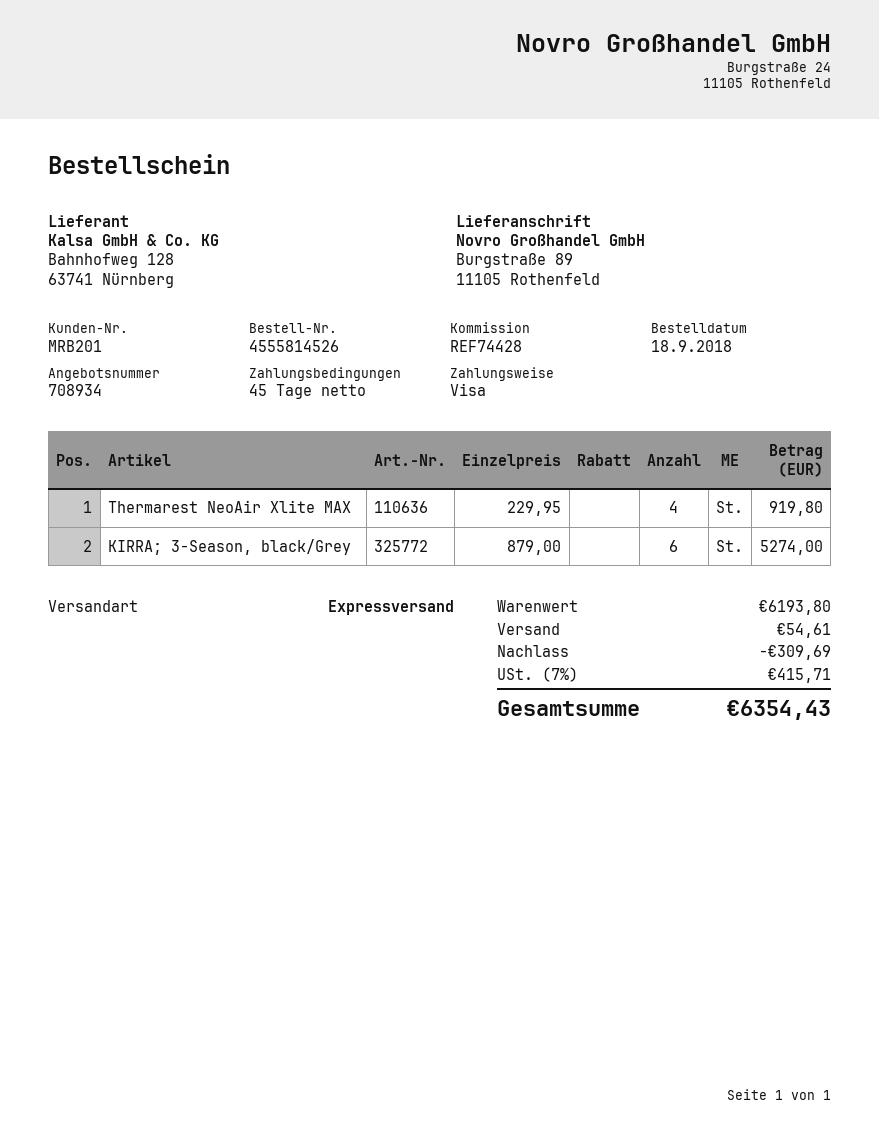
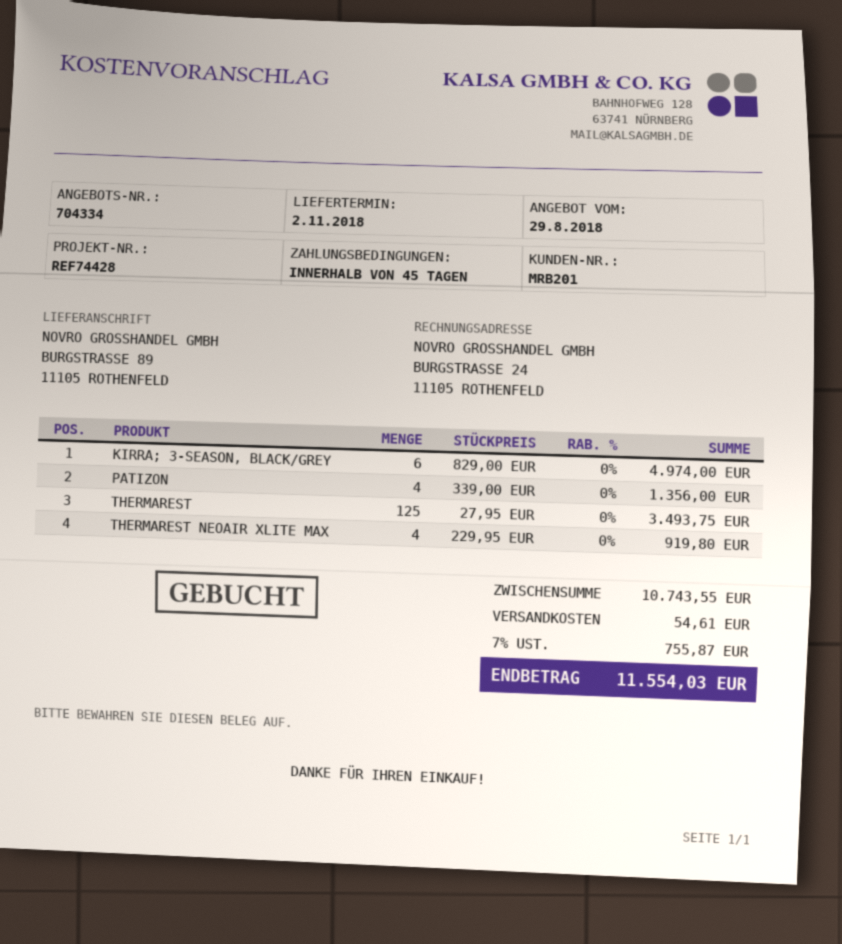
quote number: 708934 -> 704334
KIRRA; 3-Season, black/Grey: 6 x 879.00 = 5274.00 -> 6 x 829.00 = 4974.00
PATIZON: none -> 4 x 339.00 = 1356.00
THERMAREST: none -> 125 x 27.95 = 3493.75
subtotal: 6193.80 -> 10743.55
discount: 309.69 -> none
tax: 7% = 415.71 -> 7% = 755.87
total: 6354.43 -> 11554.03

